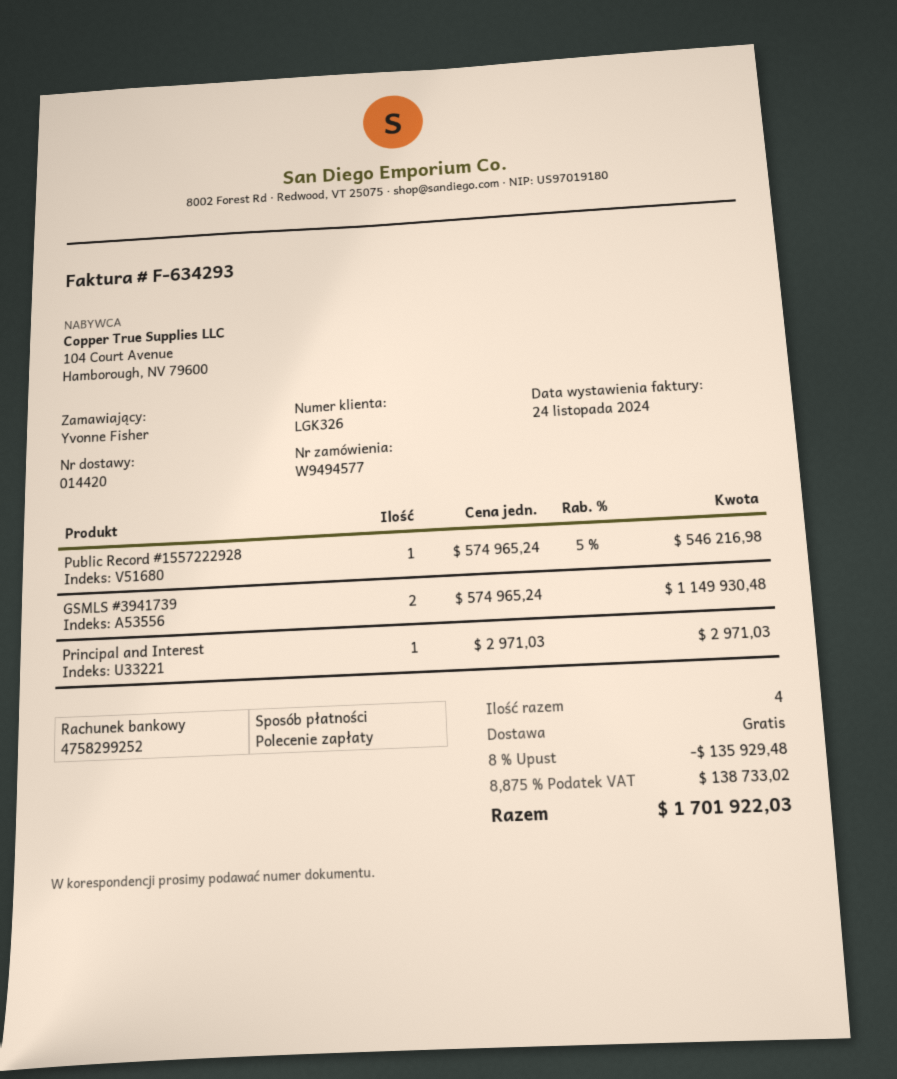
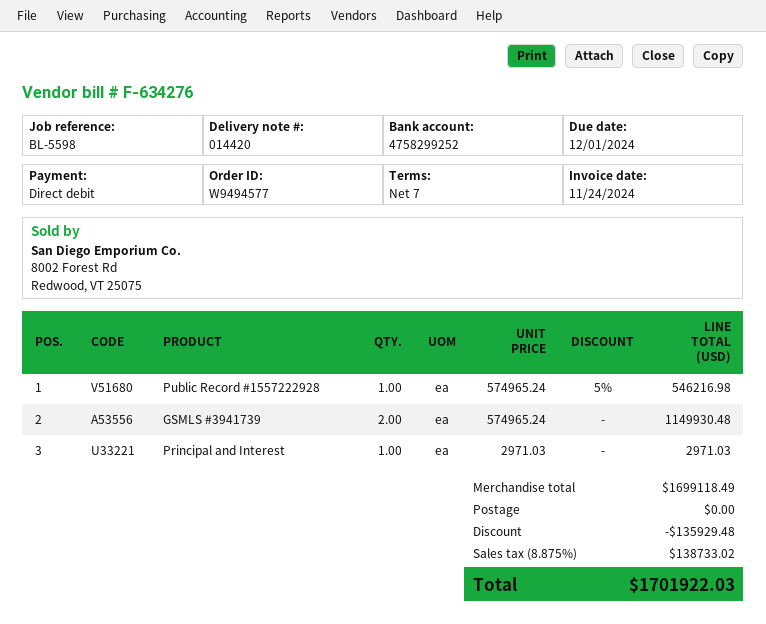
invoice number: F-634293 -> F-634276

